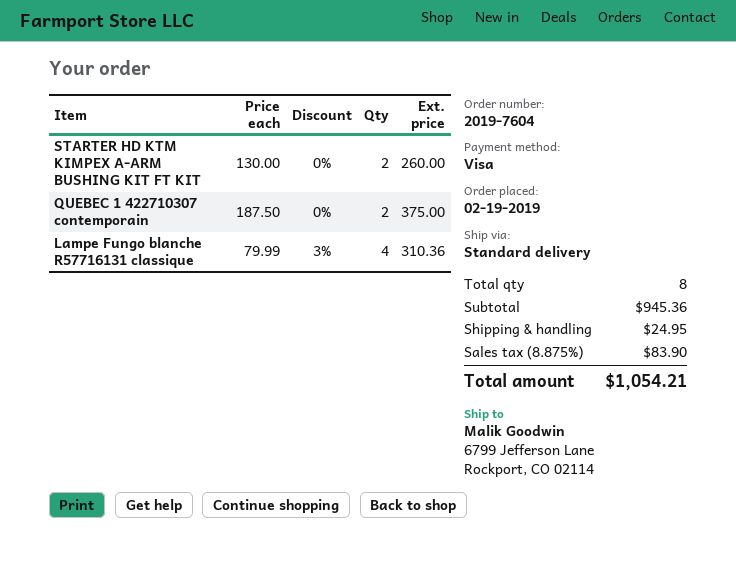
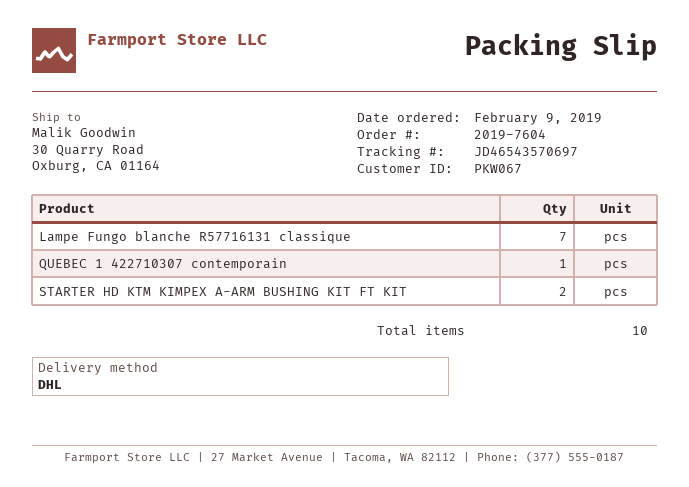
order date: 2019-02-19 -> 2019-02-09
shipping method: standard -> DHL
ship to: 6799 Jefferson Lane, Rockport, CO 02114 -> 30 Quarry Road, Oxburg, CA 01164
QUEBEC 1 422710307 contemporain: 2 -> 1
Lampe Fungo blanche R57716131 classique: 4 -> 7
total quantity: 8 -> 10

